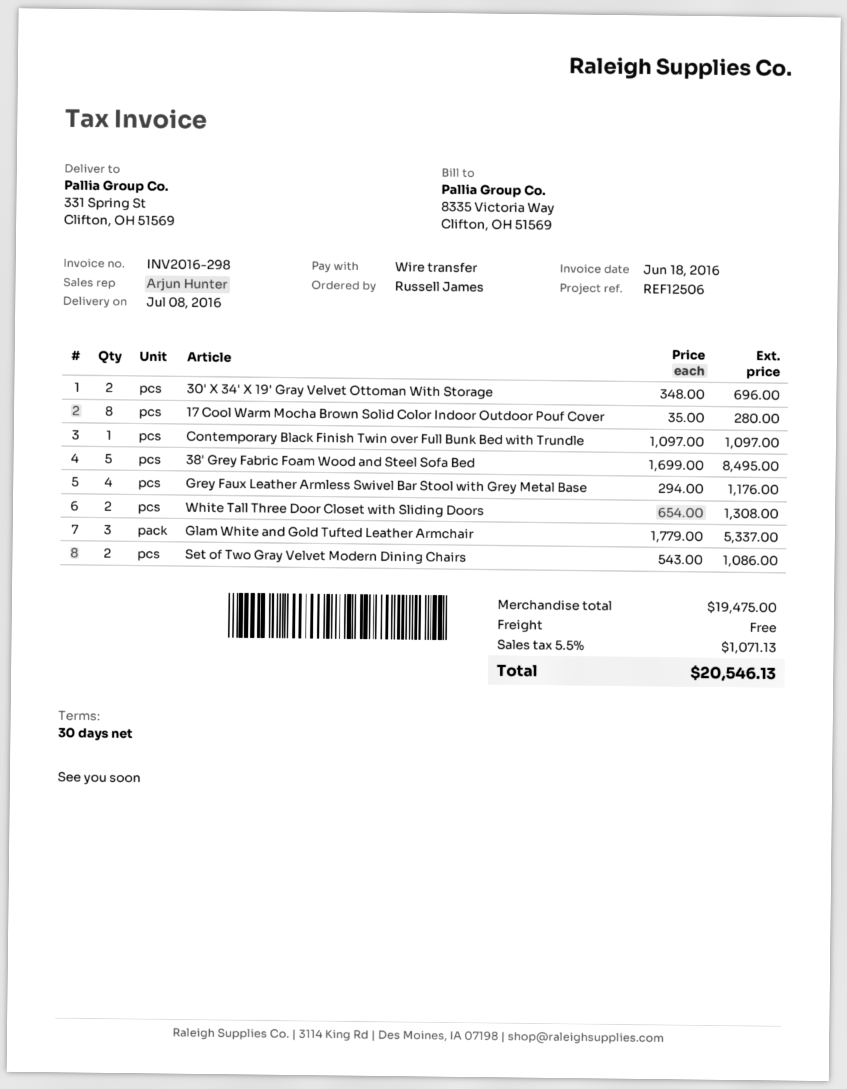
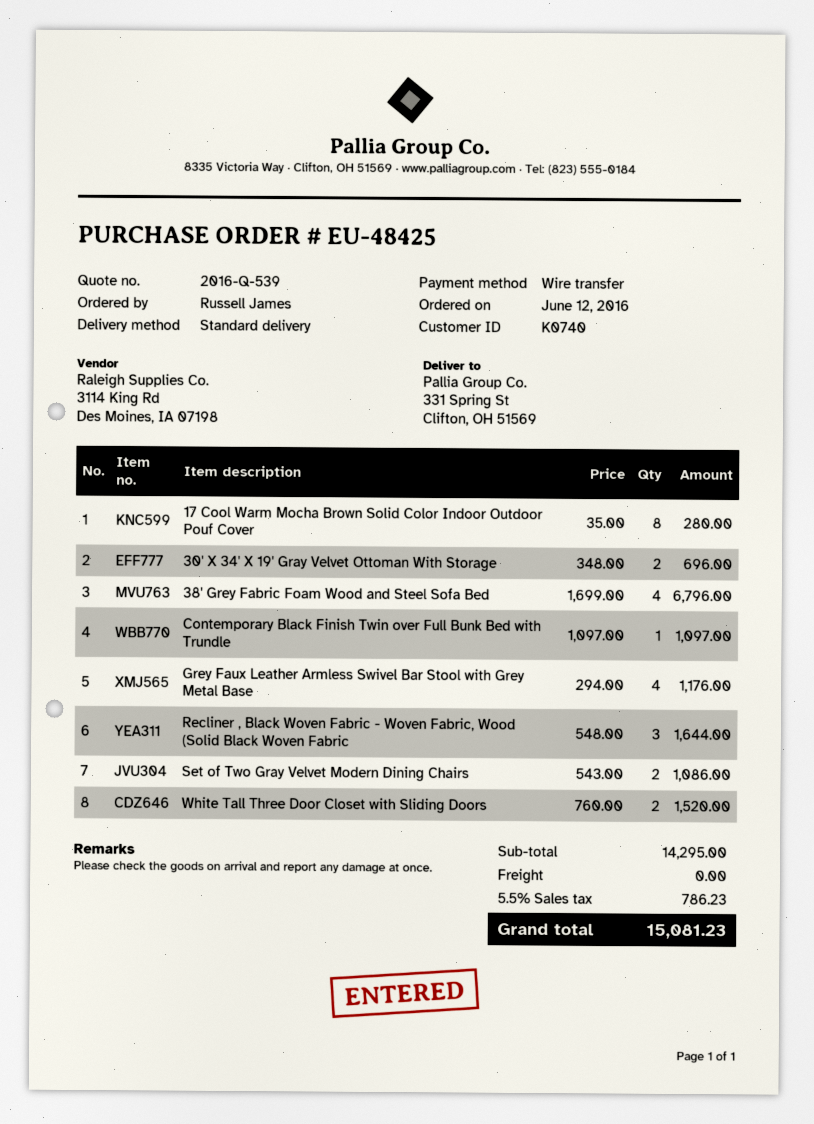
38' Grey Fabric Foam Wood and Steel Sofa Bed: 5 x 1699.00 = 8495.00 -> 4 x 1699.00 = 6796.00
White Tall Three Door Closet with Sliding Doors: 2 x 654.00 = 1308.00 -> 2 x 760.00 = 1520.00
Glam White and Gold Tufted Leather Armchair: 3 x 1779.00 = 5337.00 -> none
Recliner , Black Woven Fabric - Woven Fabric, Wood (Solid Black Woven Fabric: none -> 3 x 548.00 = 1644.00
subtotal: 19475.00 -> 14295.00
tax: 5.5% = 1071.13 -> 5.5% = 786.23
total: 20546.13 -> 15081.23

